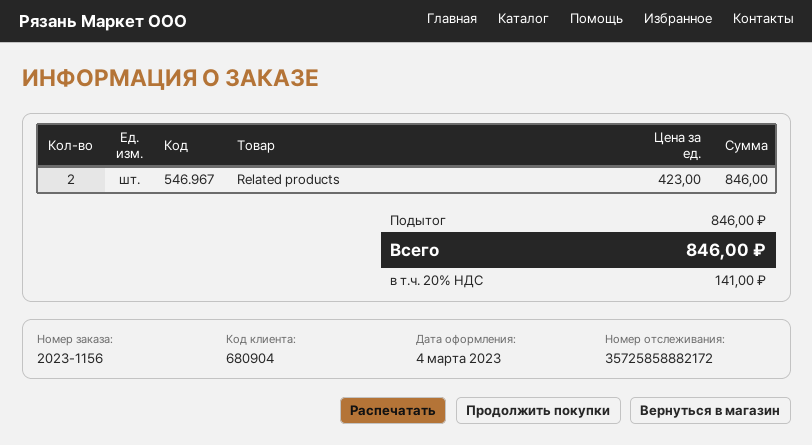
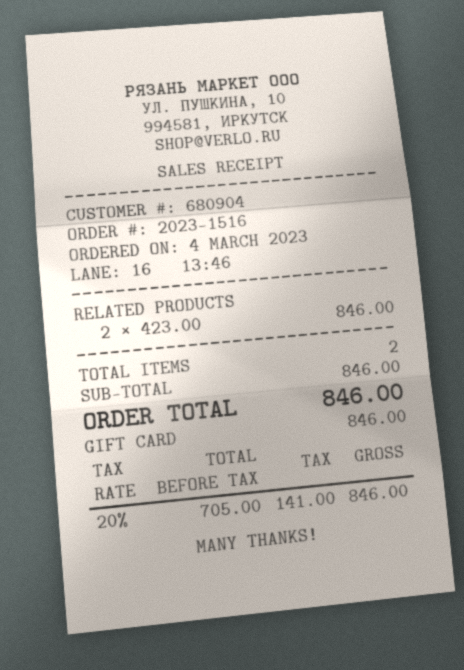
order number: 2023-1156 -> 2023-1516

